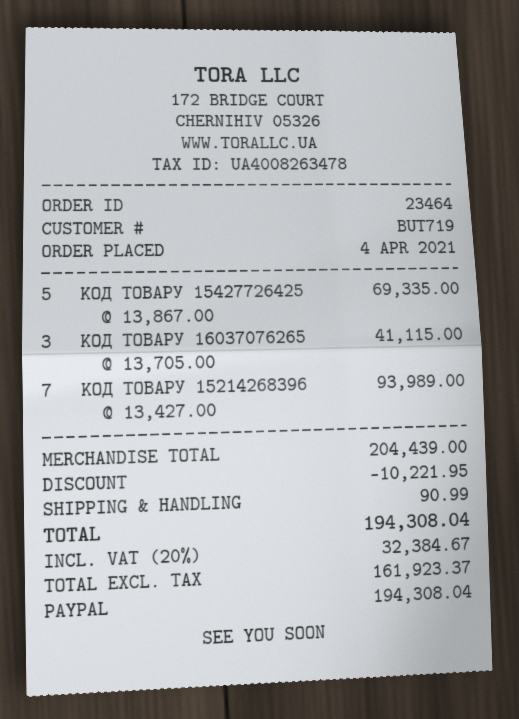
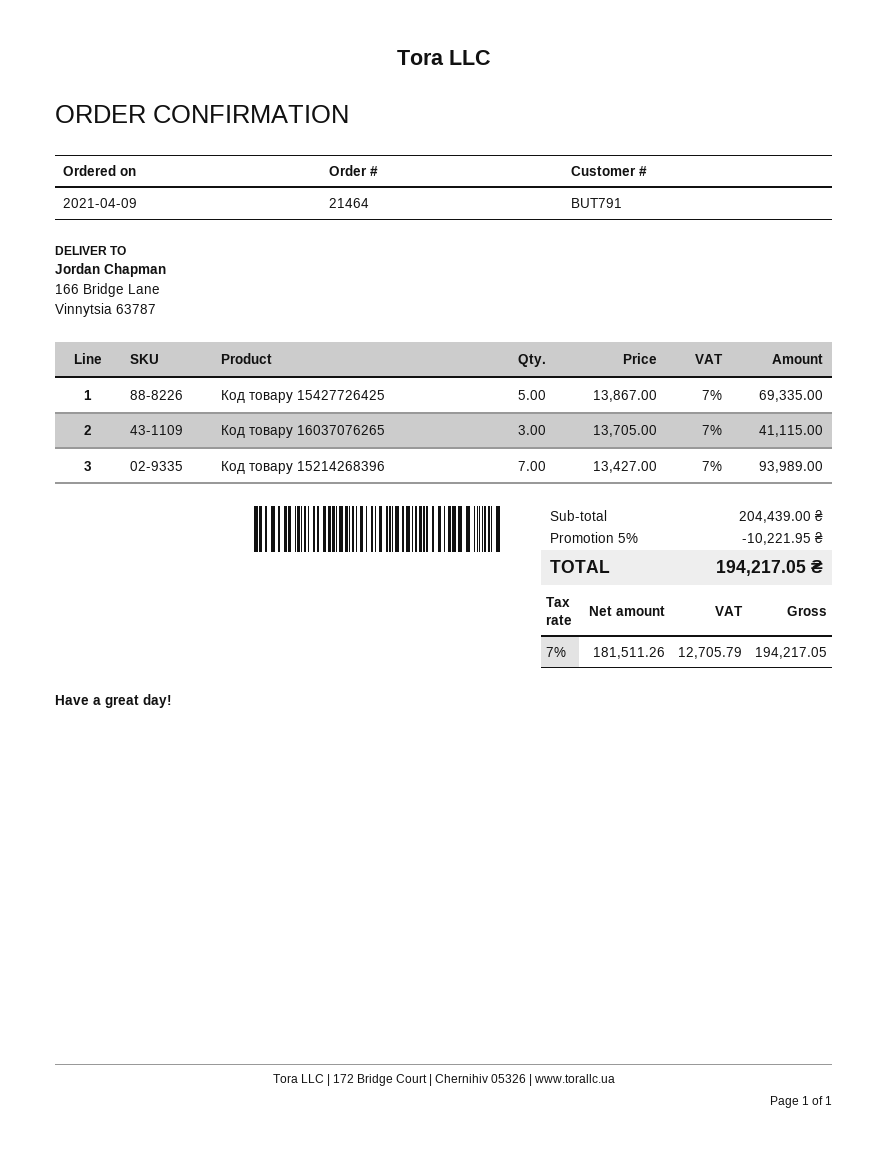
order number: 23464 -> 21464
order date: 2021-04-04 -> 2021-04-09
customer number: BUT719 -> BUT791
shipping: 90.99 -> none
net: 161923.37 -> 181511.26
tax: 20% = 32384.67 -> 7% = 12705.79
total: 194308.04 -> 194217.05

